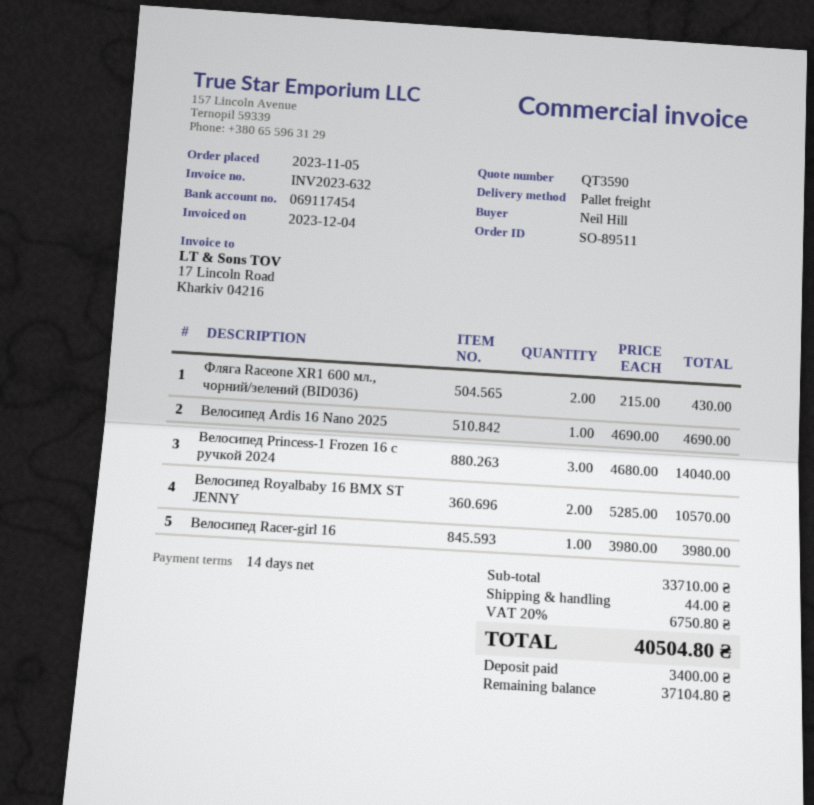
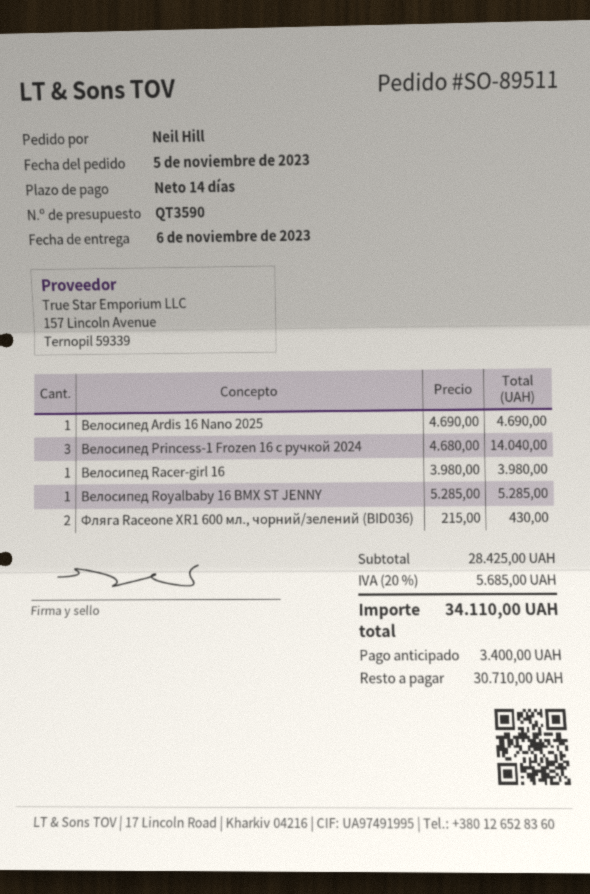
Велосипед Royalbaby 16 BMX ST JENNY: 2 x 5285.00 = 10570.00 -> 1 x 5285.00 = 5285.00
subtotal: 33710.00 -> 28425.00
shipping: 44.00 -> none
tax: 20% = 6750.80 -> 20% = 5685.00
total: 40504.80 -> 34110.00
balance: 37104.80 -> 30710.00

